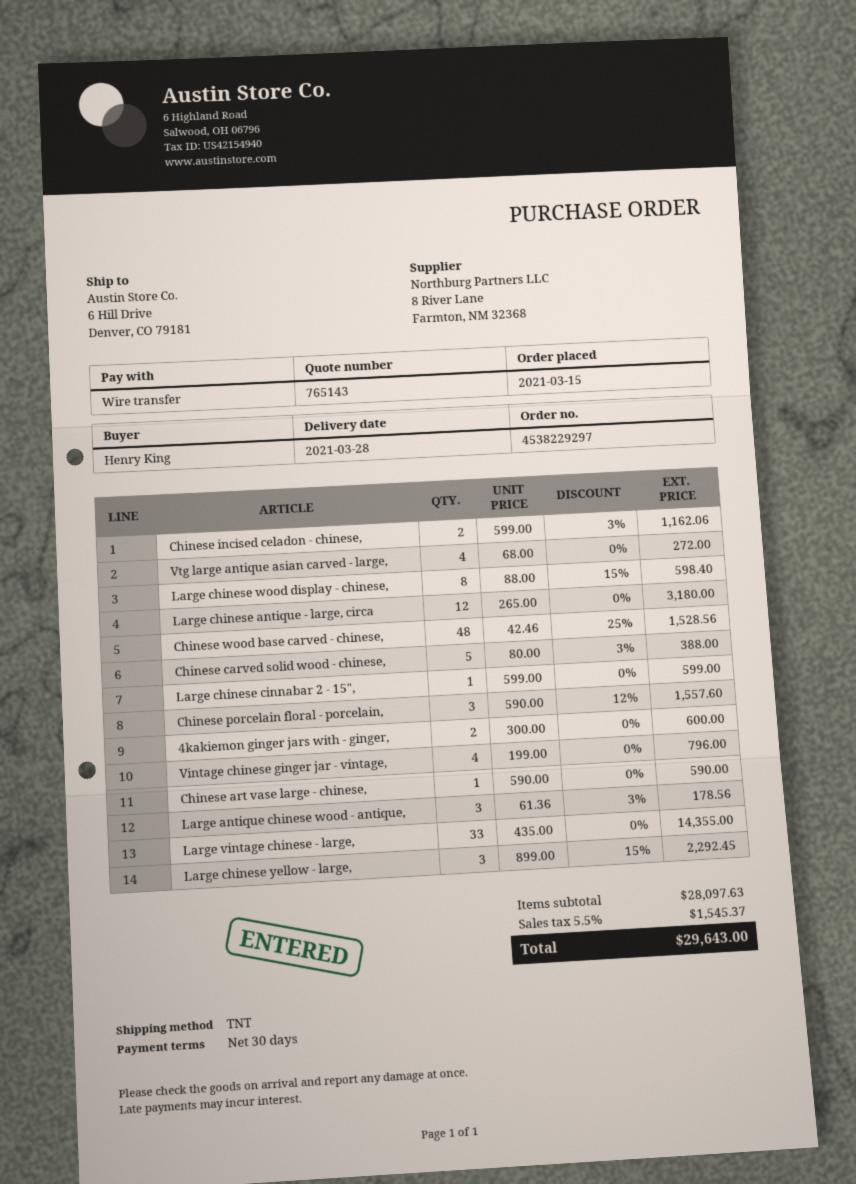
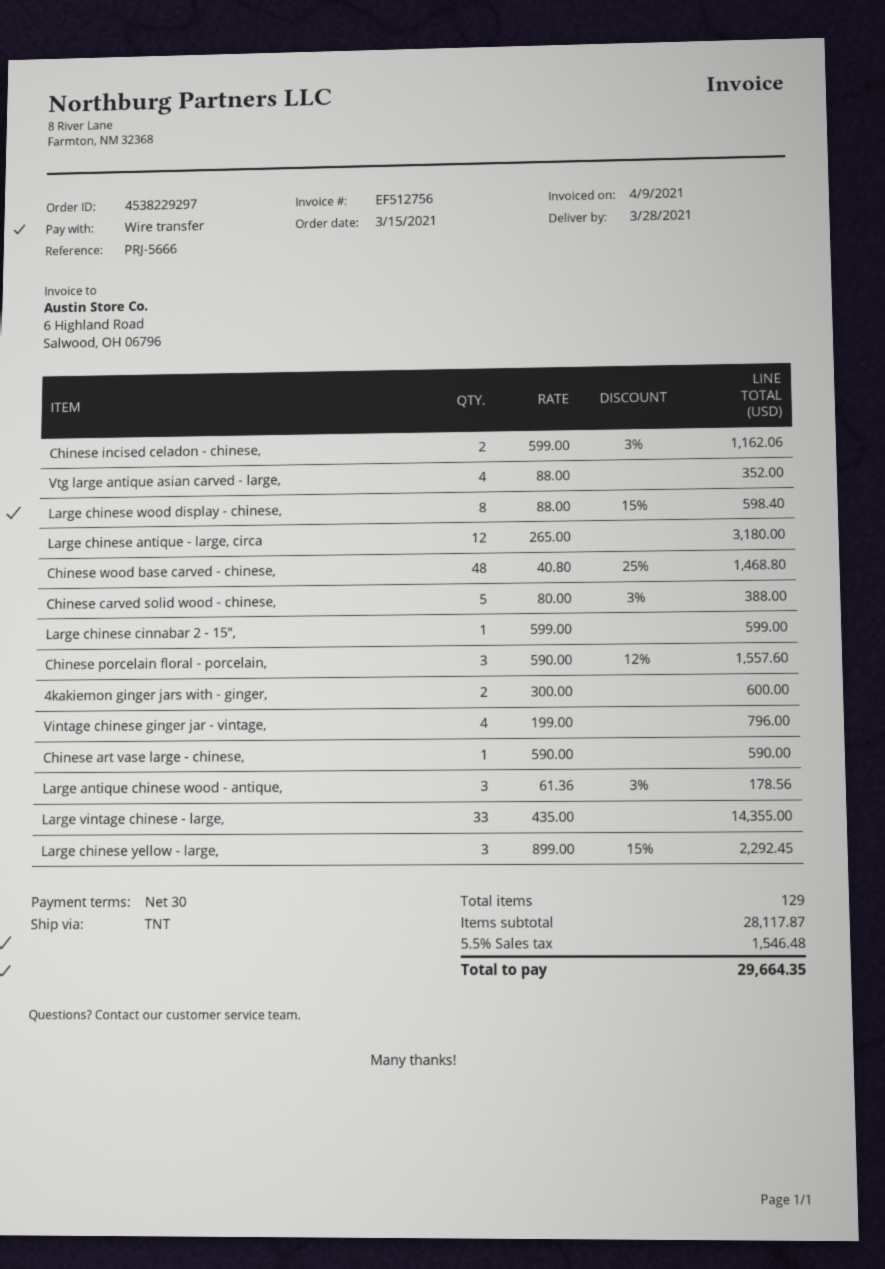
Vtg large antique asian carved - large,: 4 x 68.00 = 272.00 -> 4 x 88.00 = 352.00
Chinese wood base carved - chinese,: 48 x 42.46 - 25% = 1528.56 -> 48 x 40.80 - 25% = 1468.80
subtotal: 28097.63 -> 28117.87
tax: 5.5% = 1545.37 -> 5.5% = 1546.48
total: 29643.00 -> 29664.35

